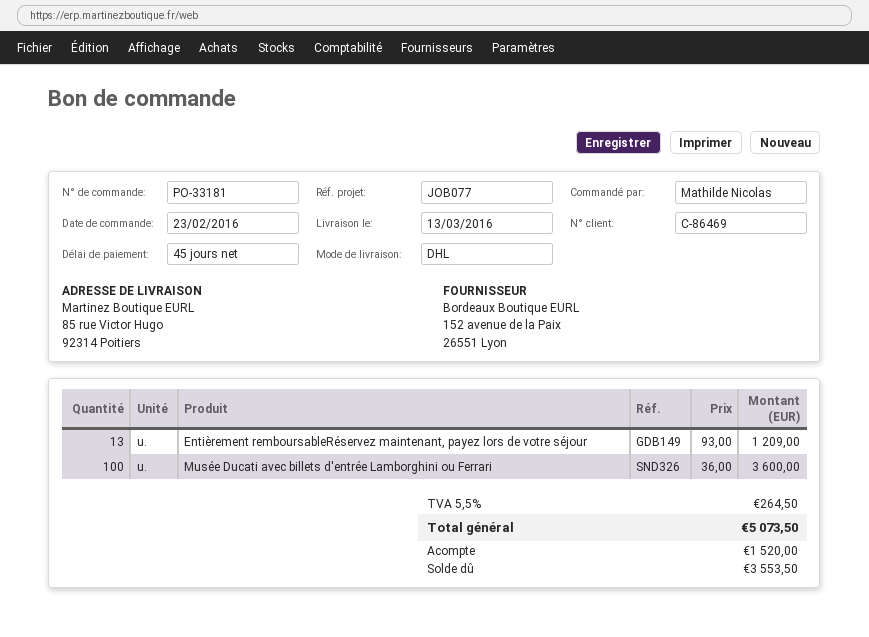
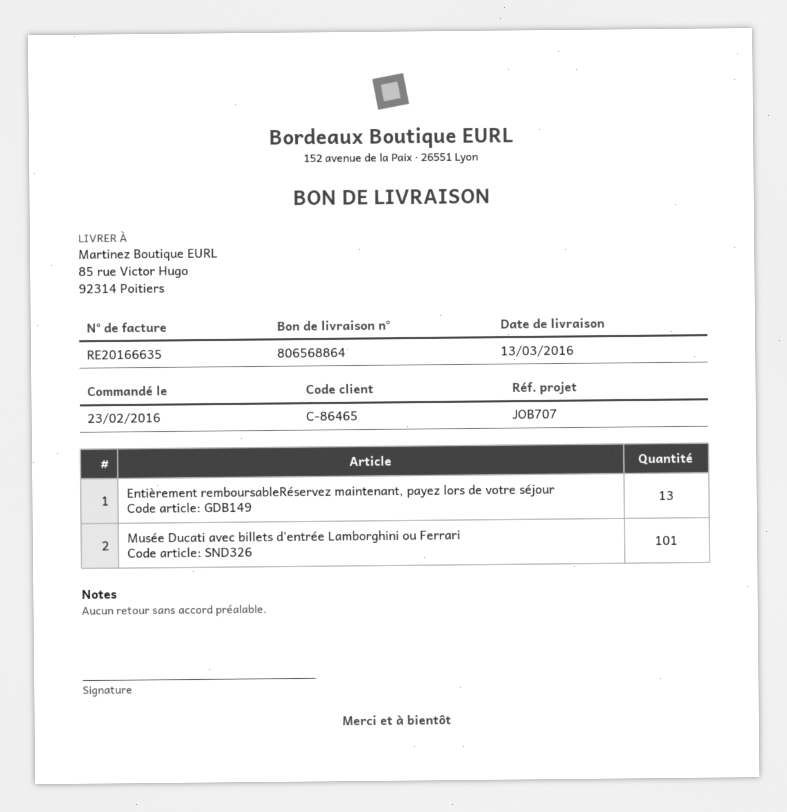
customer number: C-86469 -> C-86465
reference: JOB077 -> JOB707
Musée Ducati avec billets d'entrée Lamborghini ou Ferrari: 100 -> 101

